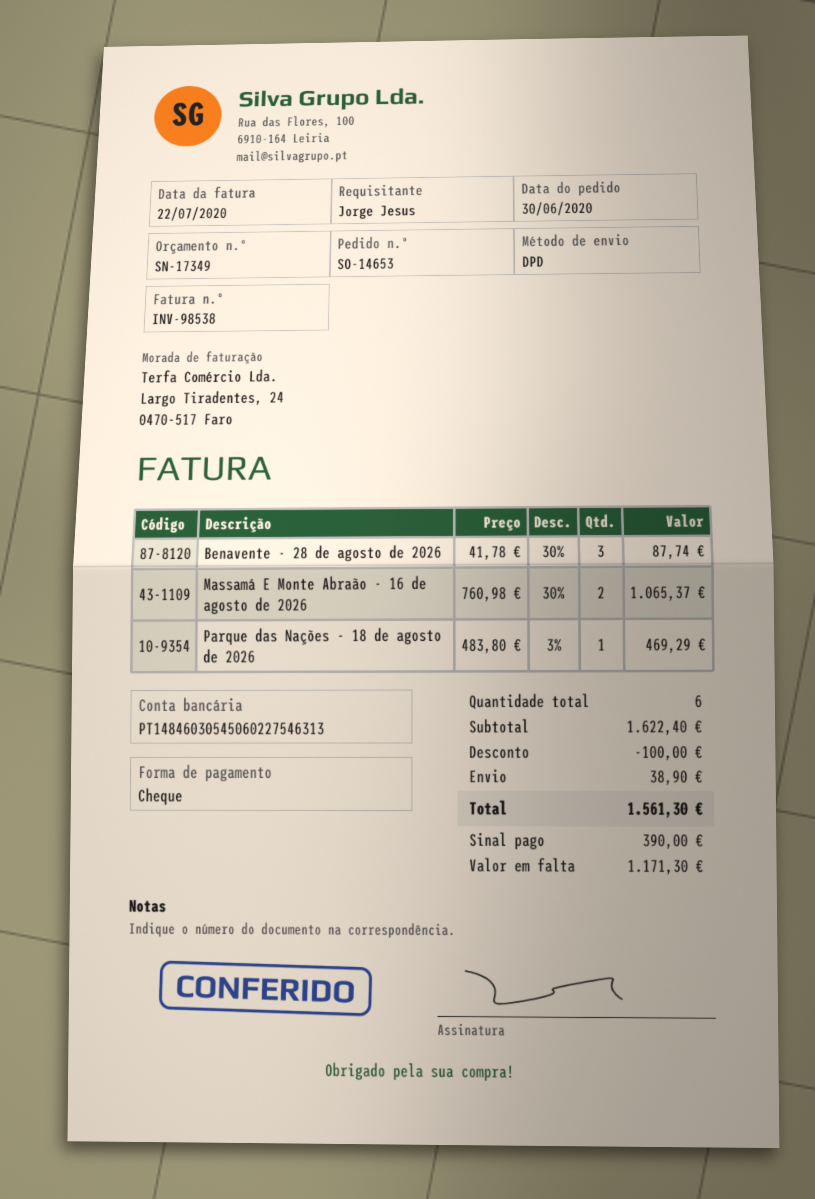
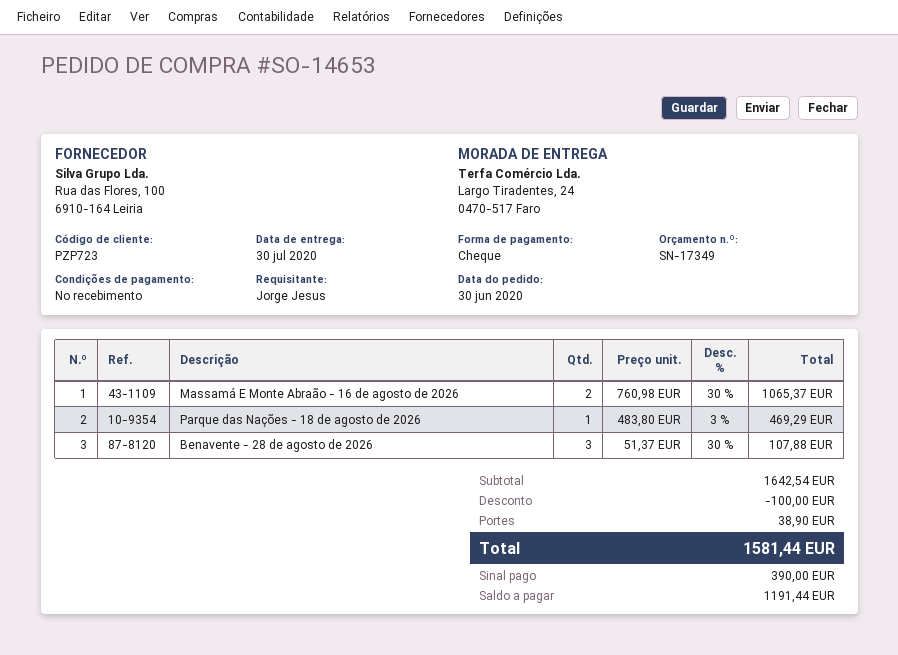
Benavente - 28 de agosto de 2026: 3 x 41.78 - 30% = 87.74 -> 3 x 51.37 - 30% = 107.88
subtotal: 1622.40 -> 1642.54
total: 1561.30 -> 1581.44
balance: 1171.30 -> 1191.44

